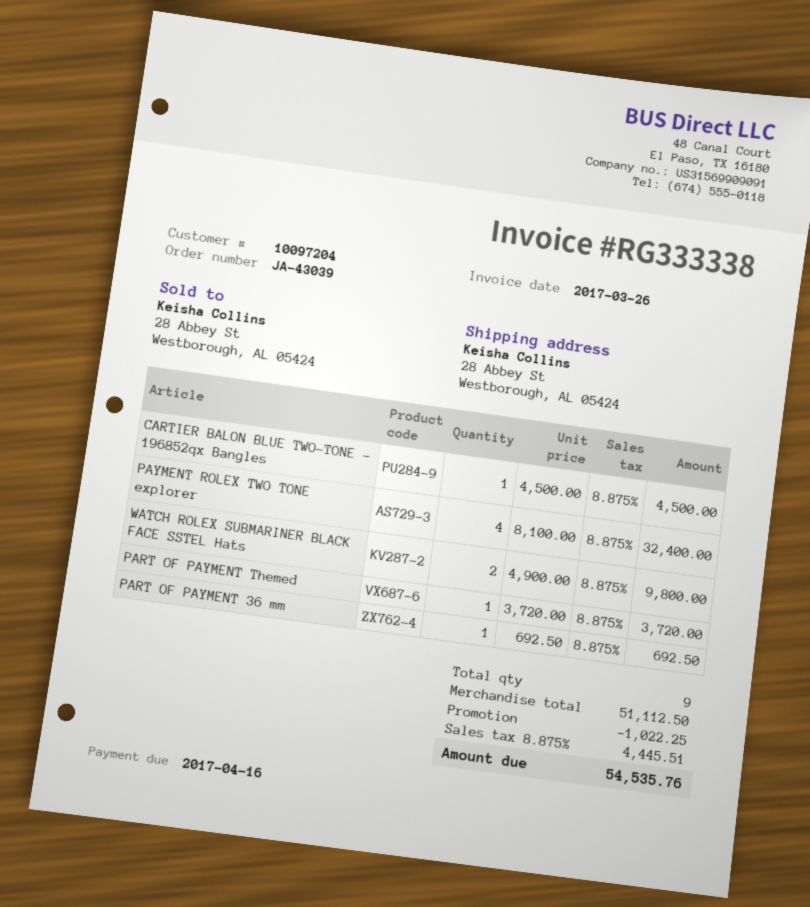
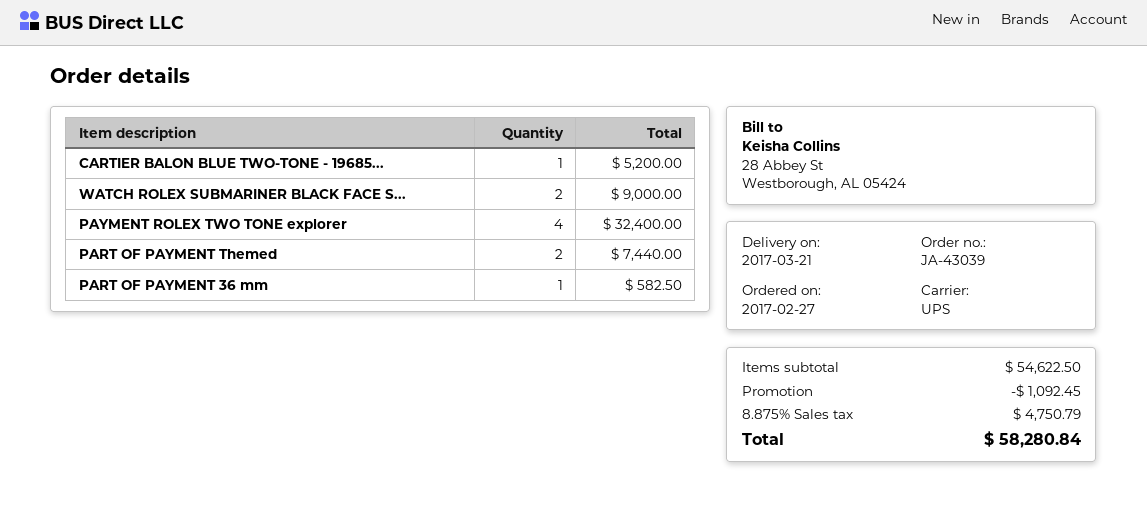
CARTIER BALON BLUE TWO-TONE - 196852qx Bangles: 1 for 4500.00 -> 1 for 5200.00
WATCH ROLEX SUBMARINER BLACK FACE SSTEL Hats: 2 for 9800.00 -> 2 for 9000.00
PART OF PAYMENT Themed: 1 for 3720.00 -> 2 for 7440.00
PART OF PAYMENT 36 mm: 1 for 692.50 -> 1 for 582.50
subtotal: 51112.50 -> 54622.50
discount: 1022.25 -> 1092.45
tax: 8.875% = 4445.51 -> 8.875% = 4750.79
total: 54535.76 -> 58280.84

